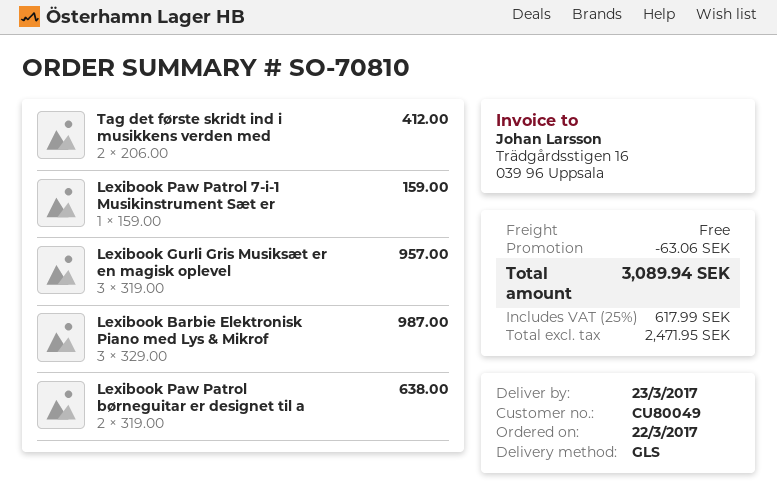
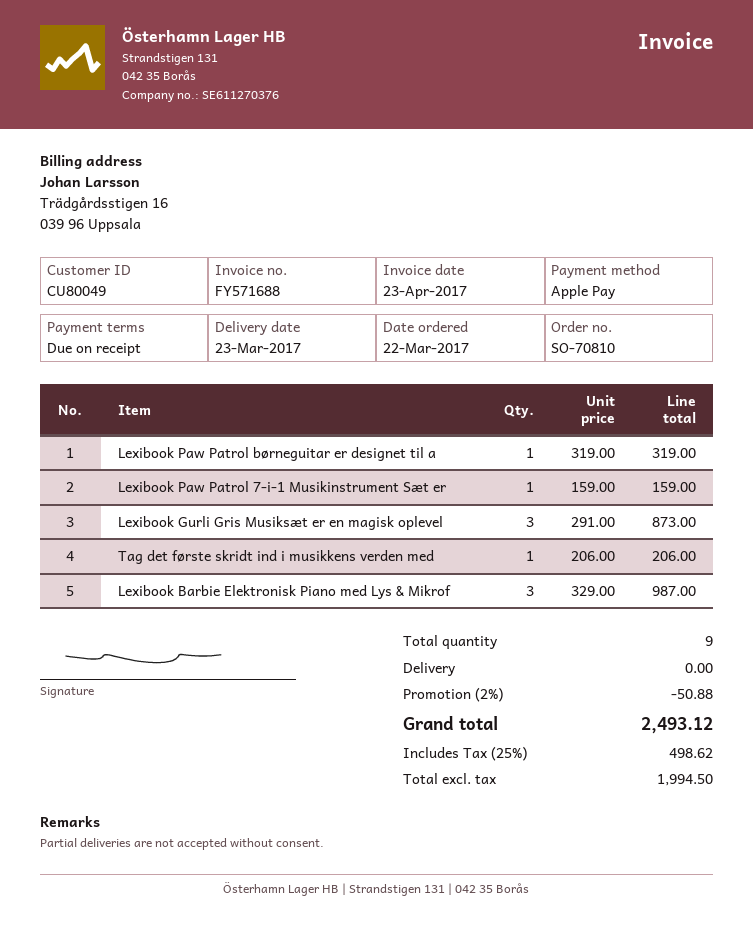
Tag det første skridt ind i musikkens verden med: 2 x 206.00 = 412.00 -> 1 x 206.00 = 206.00
Lexibook Gurli Gris Musiksæt er en magisk oplevel: 3 x 319.00 = 957.00 -> 3 x 291.00 = 873.00
Lexibook Paw Patrol børneguitar er designet til a: 2 x 319.00 = 638.00 -> 1 x 319.00 = 319.00
discount: 63.06 -> 50.88
net: 2471.95 -> 1994.50
tax: 25% = 617.99 -> 25% = 498.62
total: 3089.94 -> 2493.12

